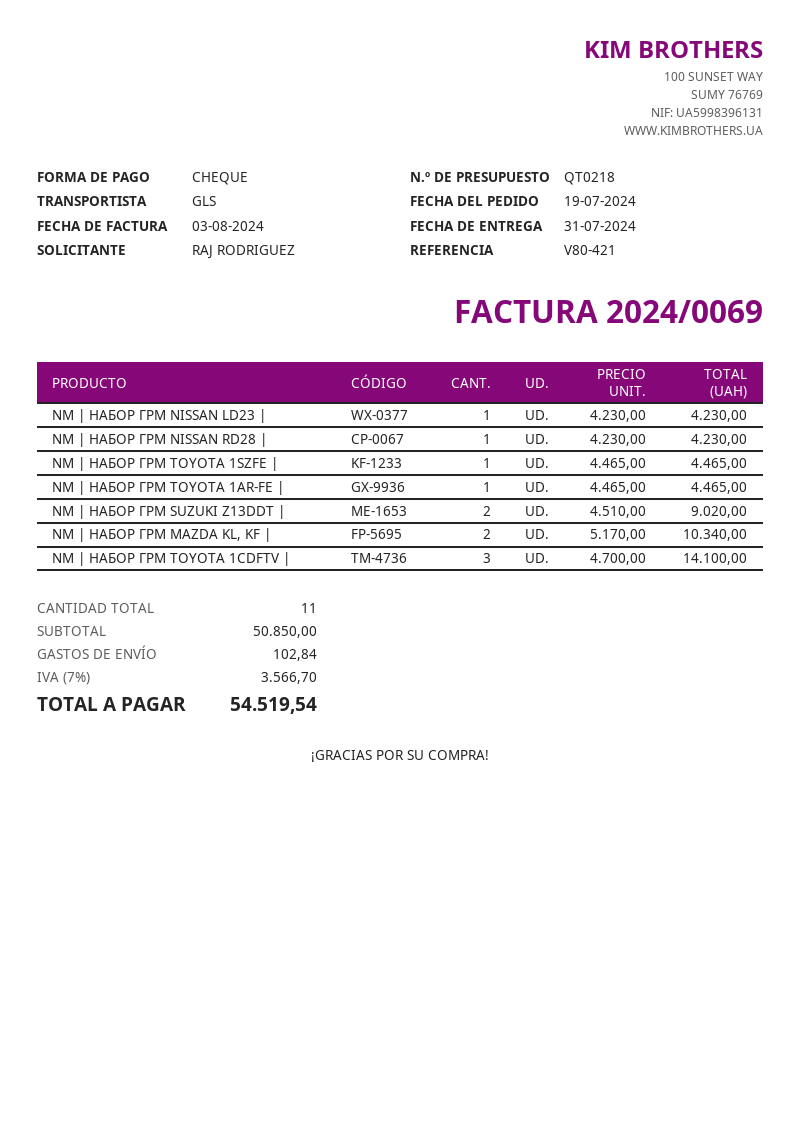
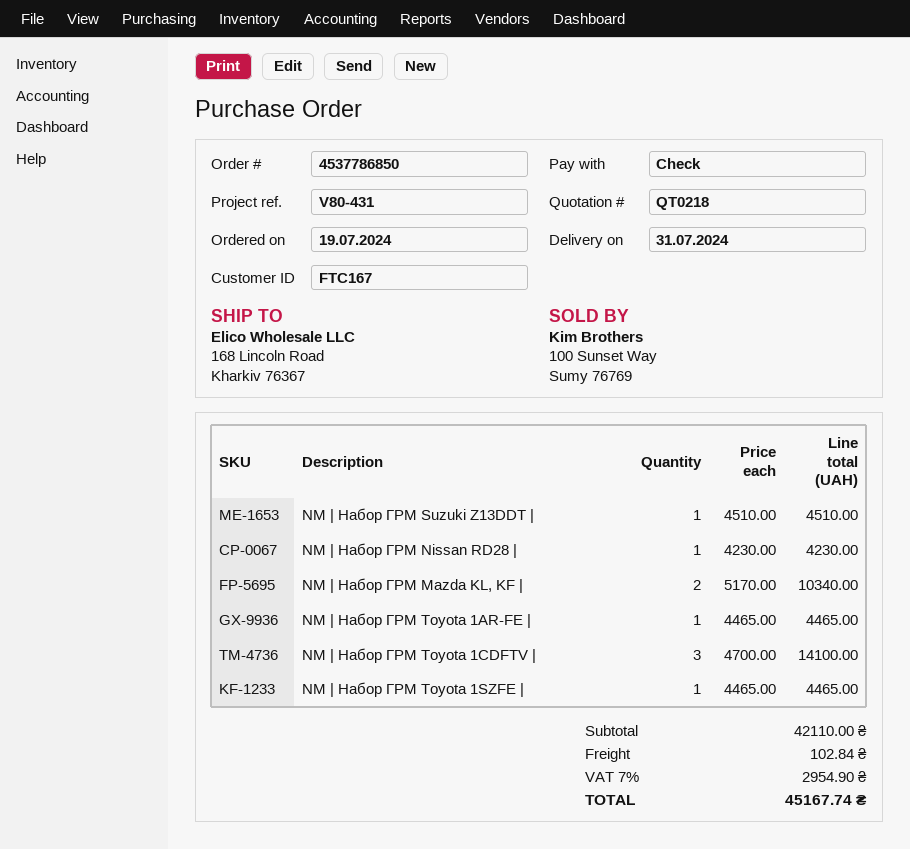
reference: V80-421 -> V80-431
NM | НАБОР ГРМ NISSAN LD23 |: 1 x 4230.00 = 4230.00 -> none
NM | НАБОР ГРМ SUZUKI Z13DDT |: 2 x 4510.00 = 9020.00 -> 1 x 4510.00 = 4510.00
subtotal: 50850.00 -> 42110.00
tax: 7% = 3566.70 -> 7% = 2954.90
total: 54519.54 -> 45167.74

